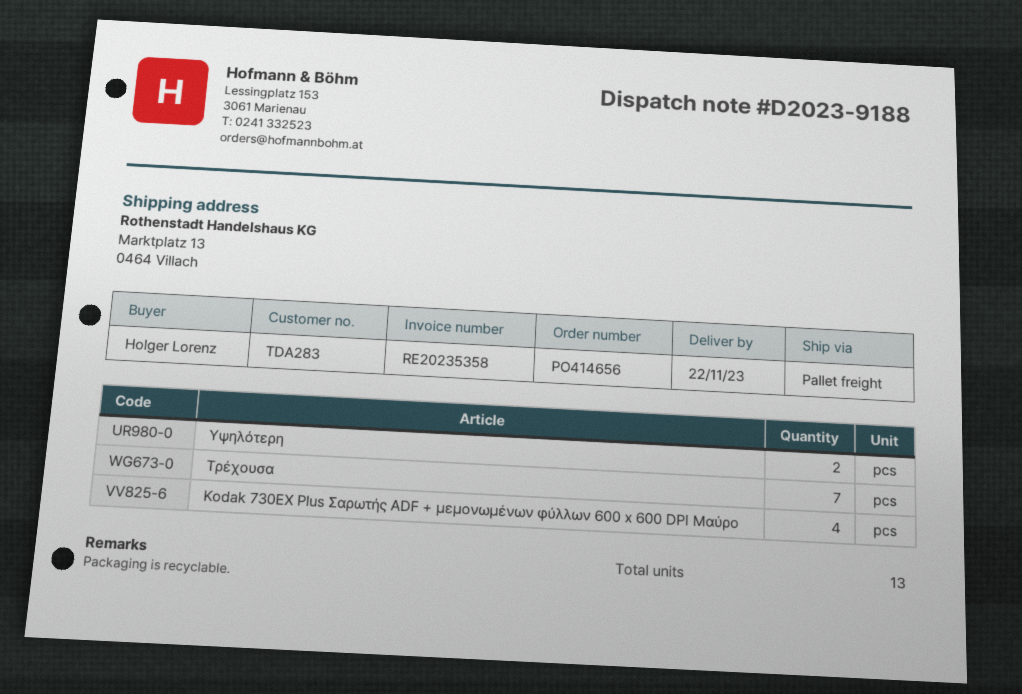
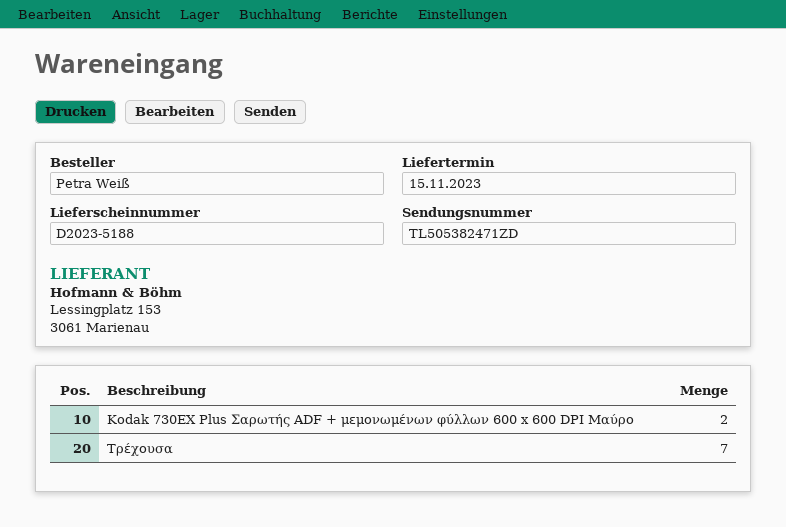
delivery note number: D2023-9188 -> D2023-5188
delivery date: 2023-11-22 -> 2023-11-15
ordered by: Holger Lorenz -> Petra Weiß
Υψηλότερη: 2 -> none
Kodak 730EX Plus Σαρωτής ADF + μεμονωμένων φύλλων 600 x 600 DPI Μαύρο: 4 -> 2

